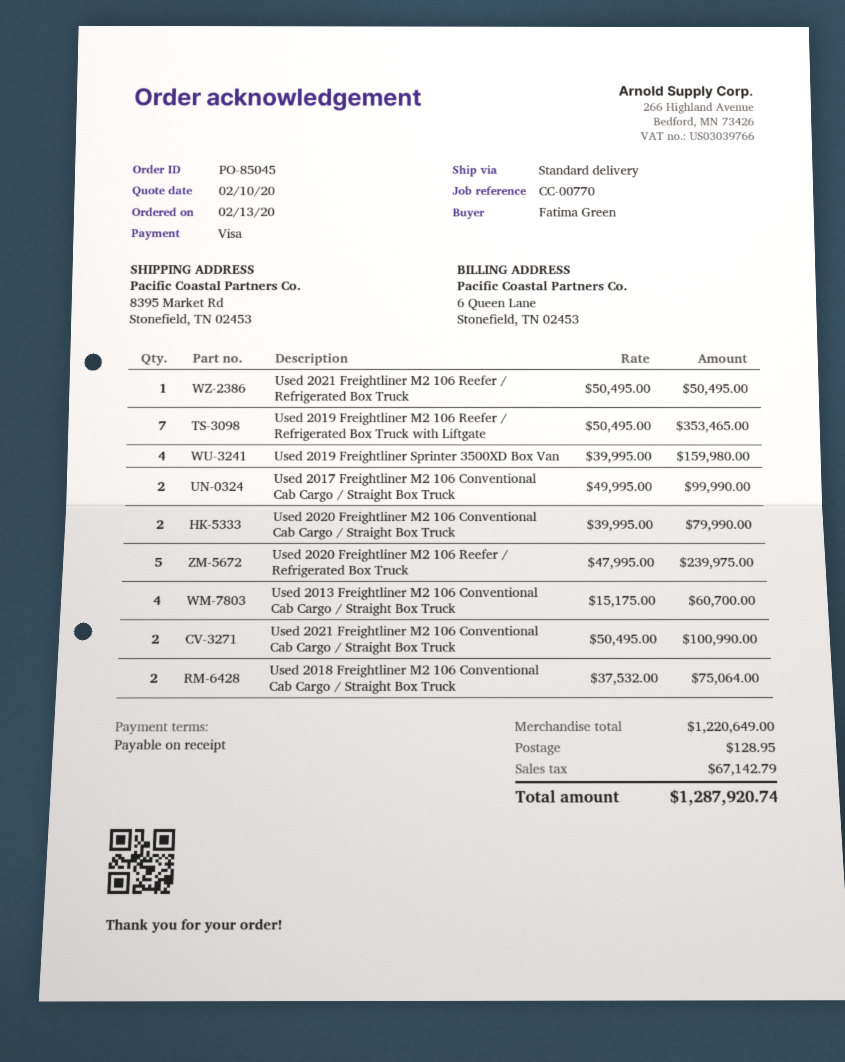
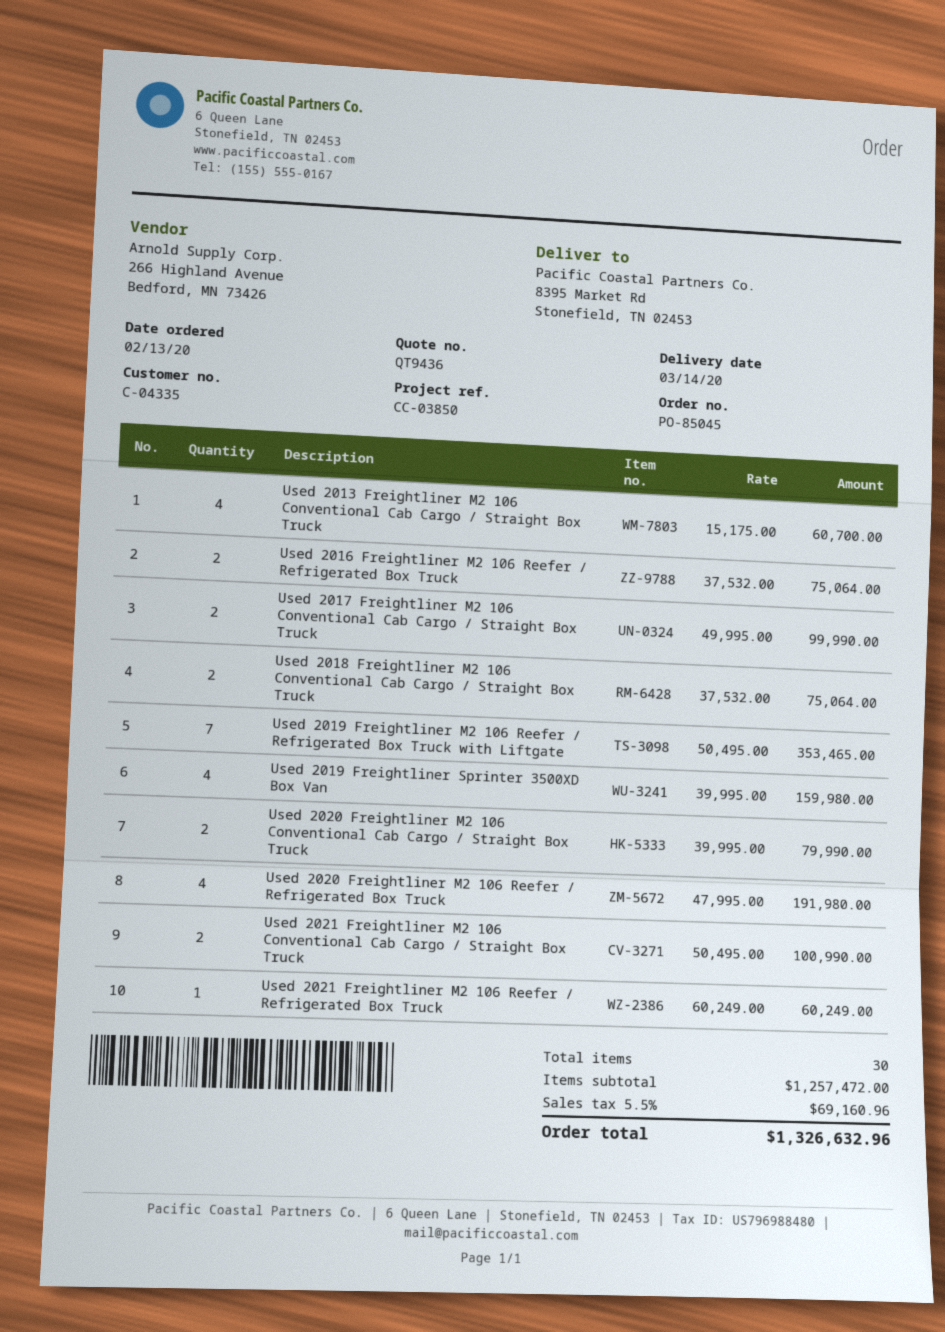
reference: CC-00770 -> CC-03850
Used 2021 Freightliner M2 106 Reefer / Refrigerated Box Truck: 1 x 50495.00 = 50495.00 -> 1 x 60249.00 = 60249.00
Used 2020 Freightliner M2 106 Reefer / Refrigerated Box Truck: 5 x 47995.00 = 239975.00 -> 4 x 47995.00 = 191980.00
Used 2016 Freightliner M2 106 Reefer / Refrigerated Box Truck: none -> 2 x 37532.00 = 75064.00
subtotal: 1220649.00 -> 1257472.00
shipping: 128.95 -> none
tax: 67142.79 -> 69160.96
total: 1287920.74 -> 1326632.96

